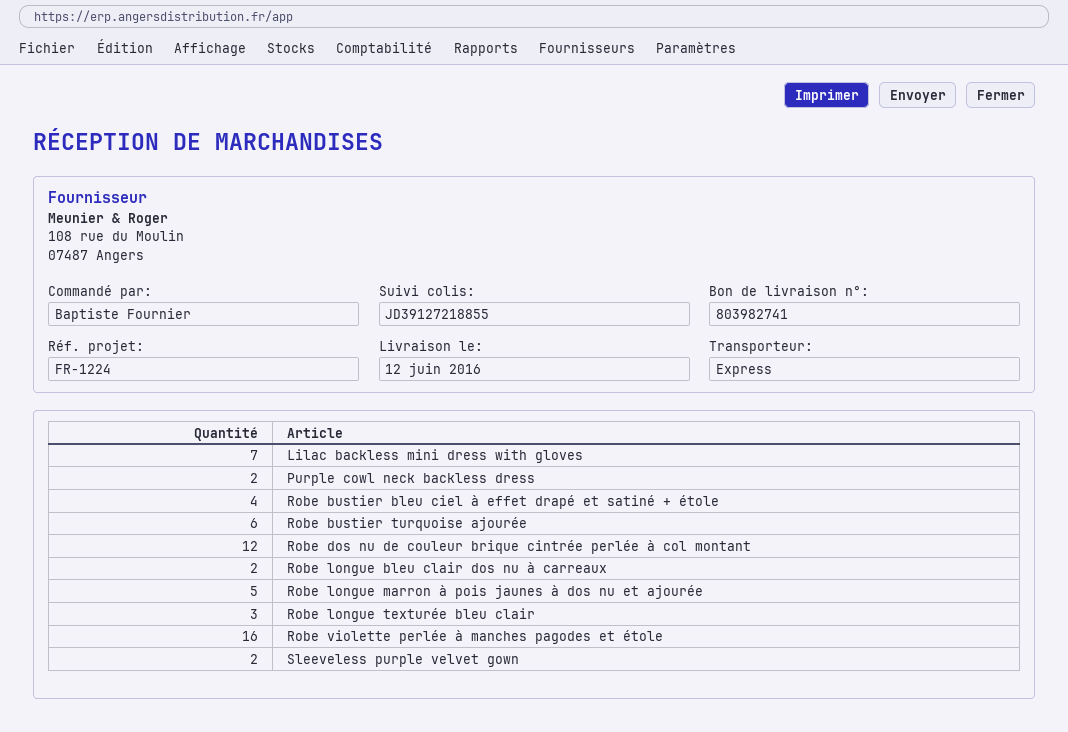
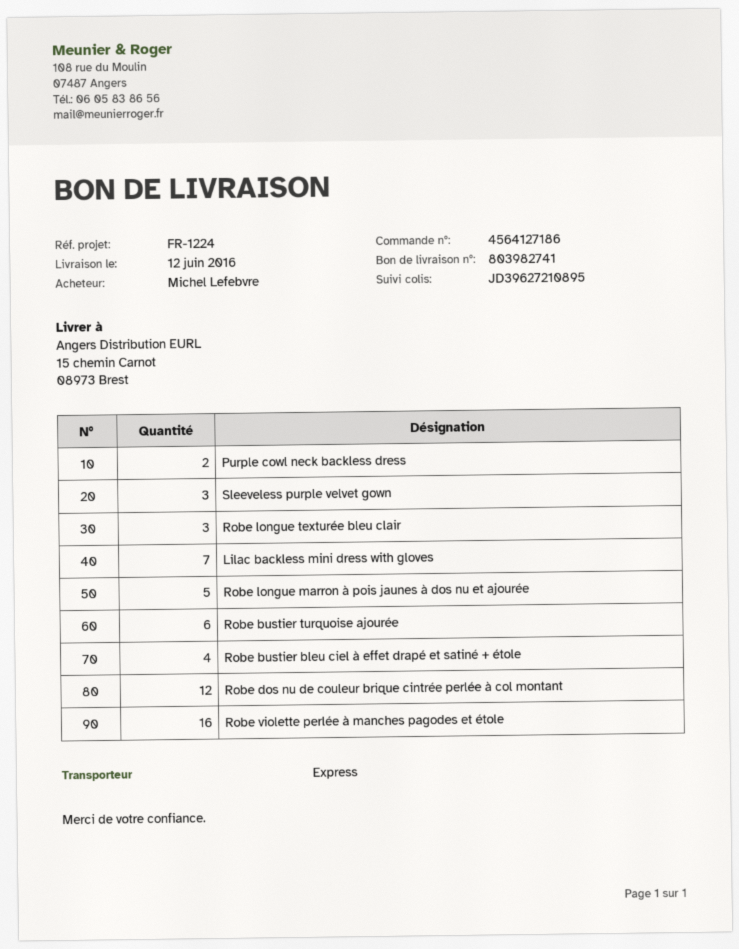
ordered by: Baptiste Fournier -> Michel Lefebvre
tracking number: JD39127218855 -> JD39627210895
Robe longue bleu clair dos nu à carreaux: 2 -> none
Sleeveless purple velvet gown: 2 -> 3

